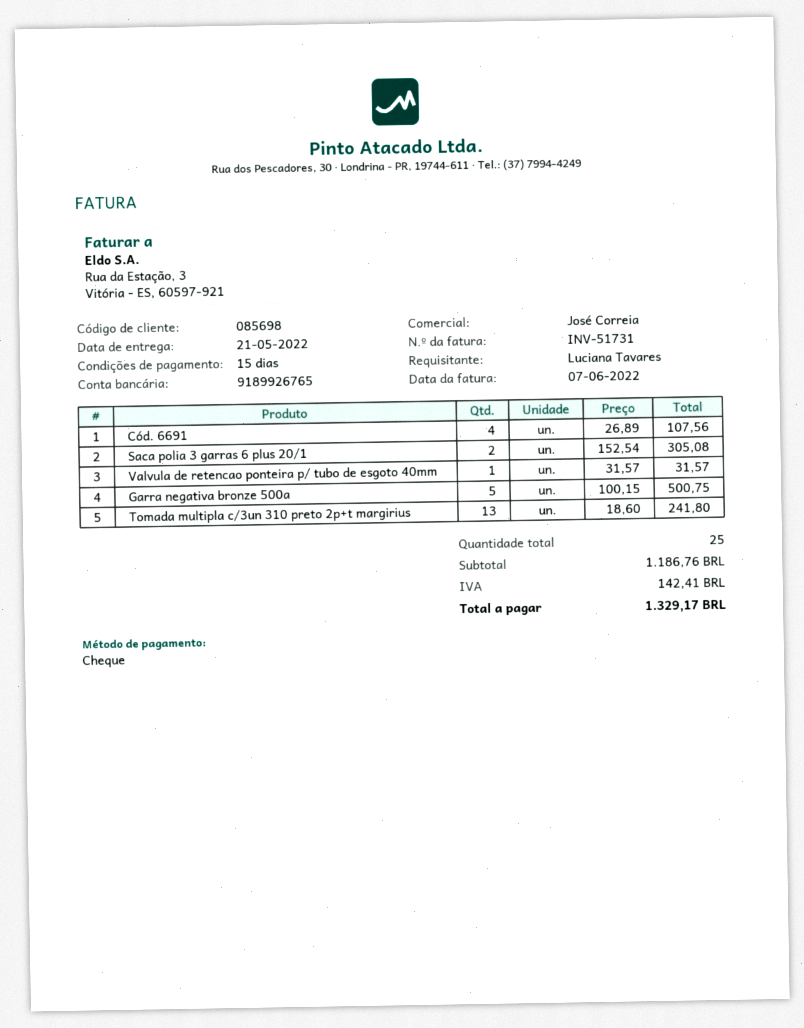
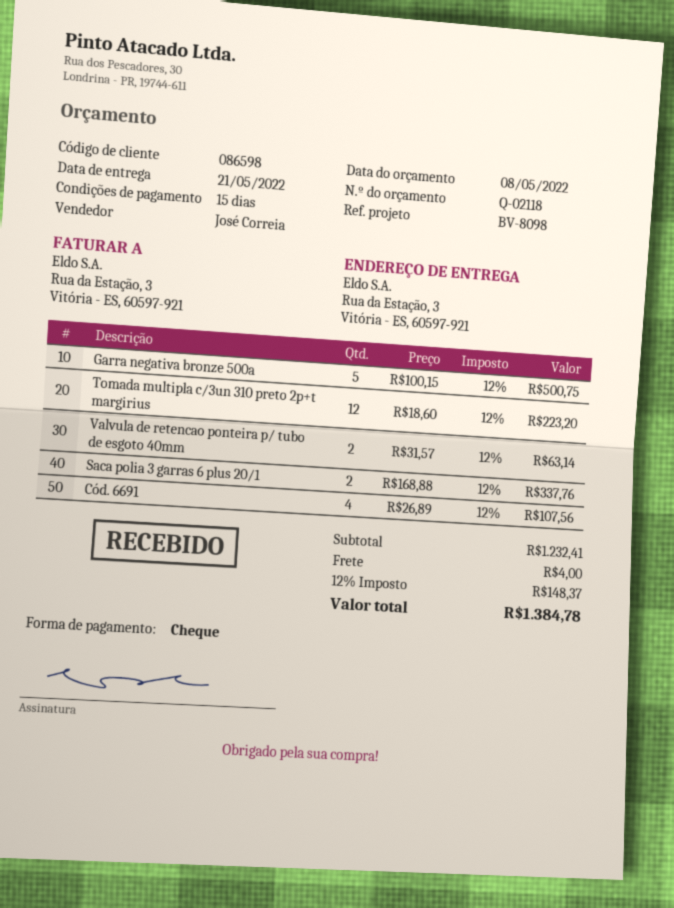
customer number: 085698 -> 086598
Saca polia 3 garras 6 plus 20/1: 2 x 152.54 = 305.08 -> 2 x 168.88 = 337.76
Valvula de retencao ponteira p/ tubo de esgoto 40mm: 1 x 31.57 = 31.57 -> 2 x 31.57 = 63.14
Tomada multipla c/3un 310 preto 2p+t margirius: 13 x 18.60 = 241.80 -> 12 x 18.60 = 223.20
subtotal: 1186.76 -> 1232.41
shipping: none -> 4.00
tax: 142.41 -> 148.37
total: 1329.17 -> 1384.78

